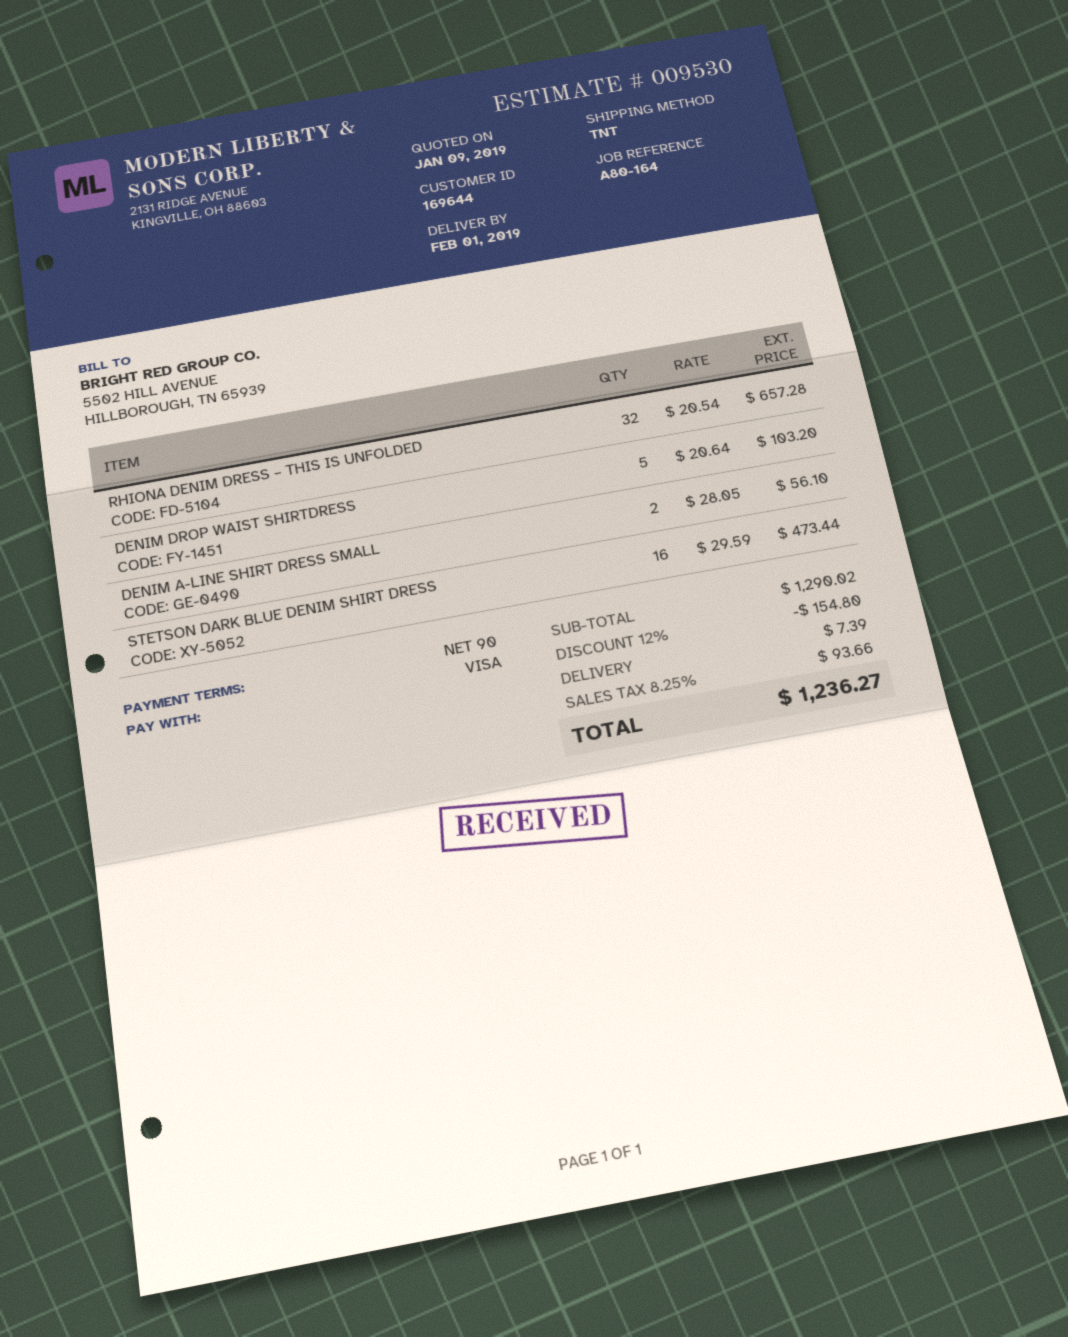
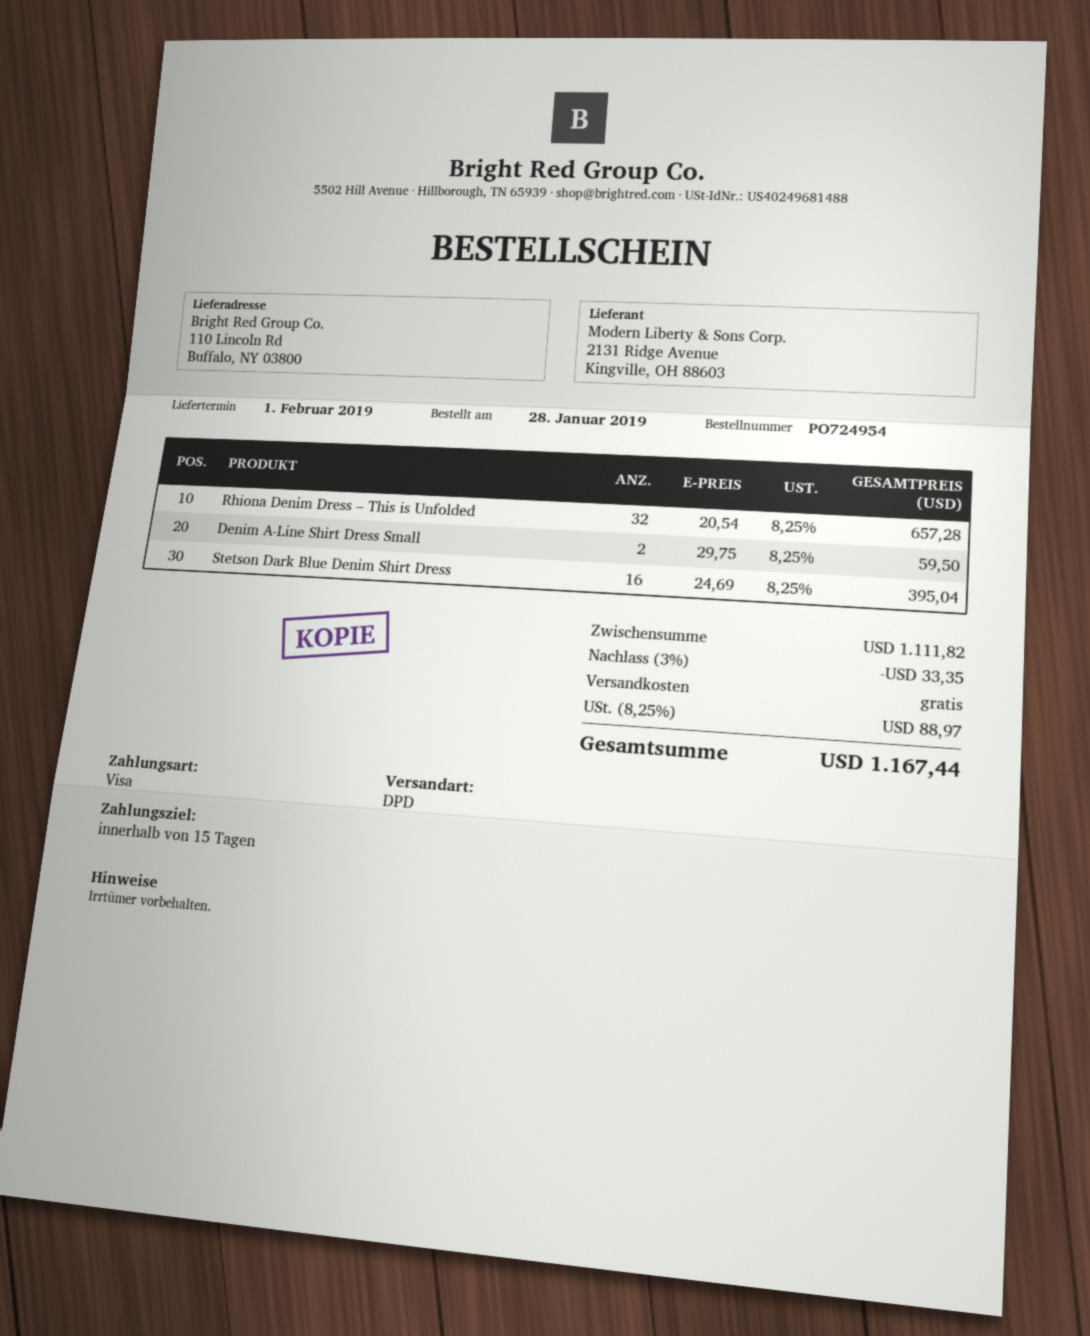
payment terms: 90 days -> 15 days
shipping method: TNT -> DPD
DENIM DROP WAIST SHIRTDRESS: 5 x 20.64 = 103.20 -> none
DENIM A-LINE SHIRT DRESS SMALL: 2 x 28.05 = 56.10 -> 2 x 29.75 = 59.50
STETSON DARK BLUE DENIM SHIRT DRESS: 16 x 29.59 = 473.44 -> 16 x 24.69 = 395.04
subtotal: 1290.02 -> 1111.82
discount: 12% = 154.80 -> 3% = 33.35
shipping: 7.39 -> 0.00
tax: 8.25% = 93.66 -> 8.25% = 88.97
total: 1236.27 -> 1167.44

